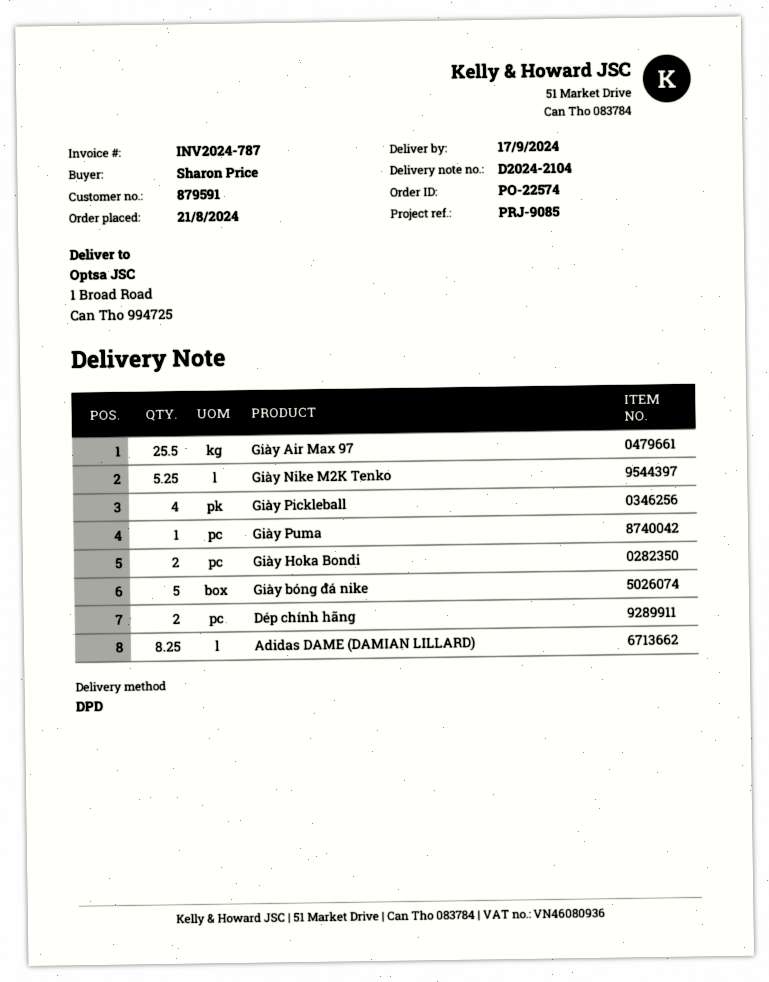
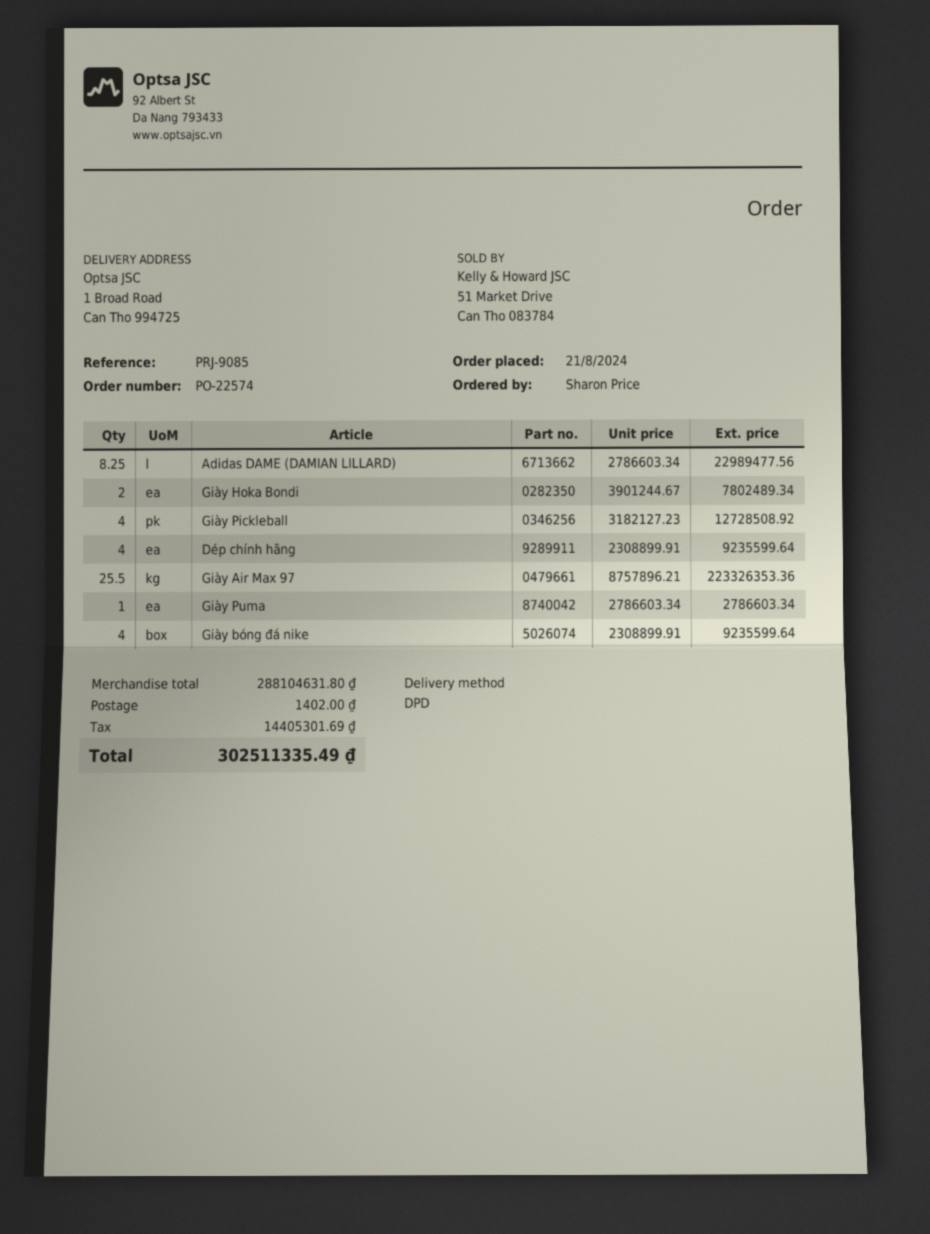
Giày Nike M2K Tenko: 5.25 -> none
Giày bóng đá nike: 5 -> 4
Dép chính hãng: 2 -> 4

